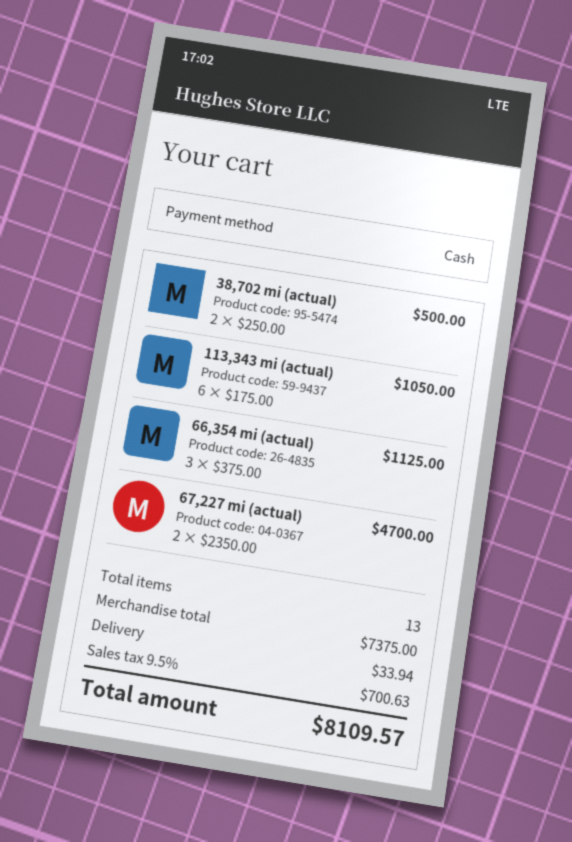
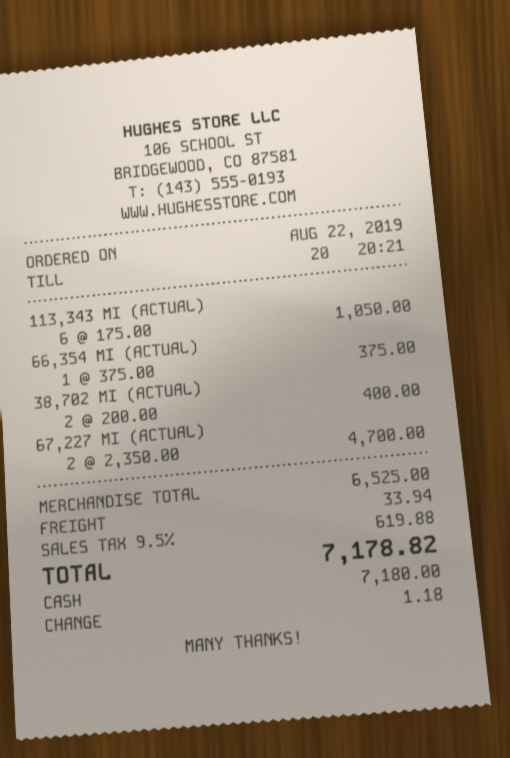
38,702 mi (actual): 2 x 250.00 = 500.00 -> 2 x 200.00 = 400.00
66,354 mi (actual): 3 x 375.00 = 1125.00 -> 1 x 375.00 = 375.00
subtotal: 7375.00 -> 6525.00
tax: 9.5% = 700.63 -> 9.5% = 619.88
total: 8109.57 -> 7178.82

